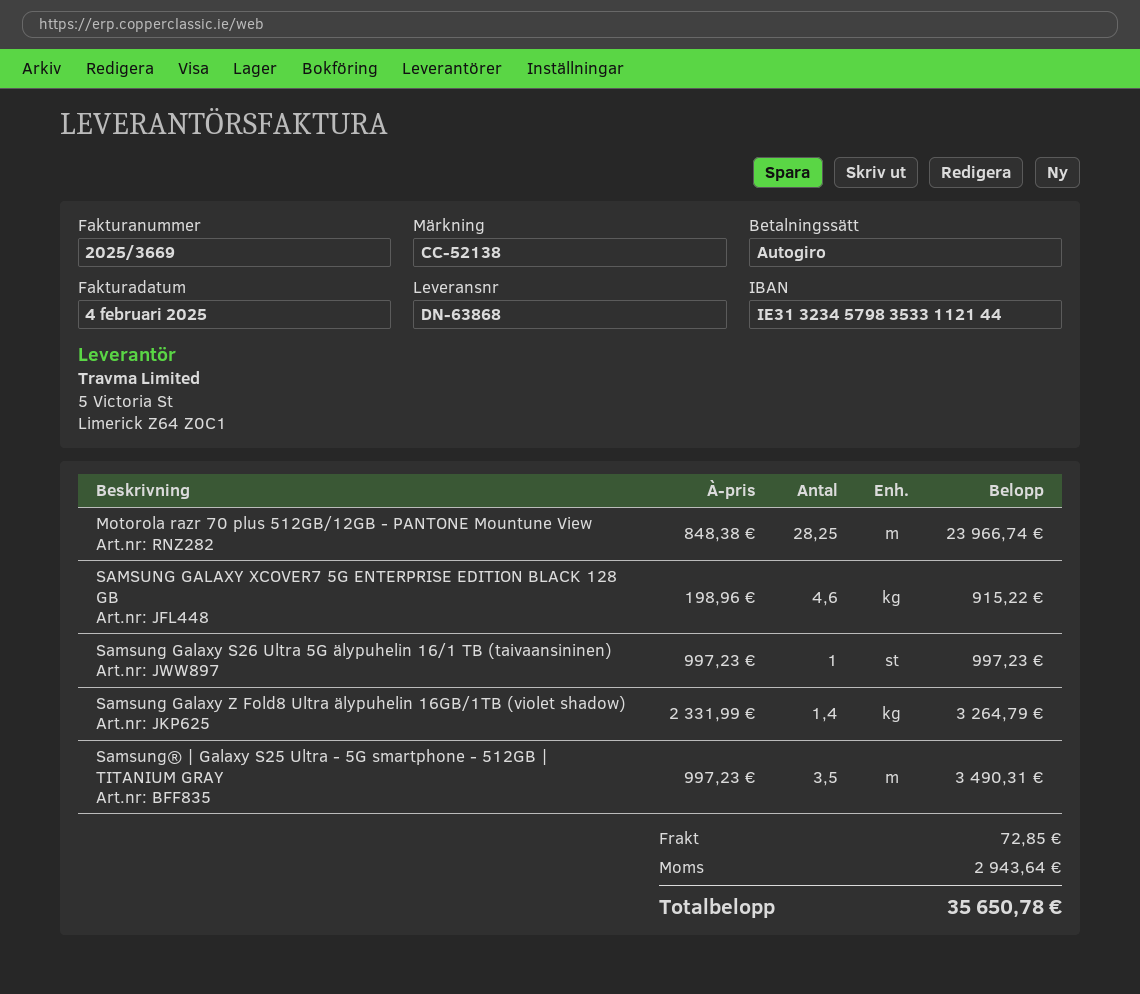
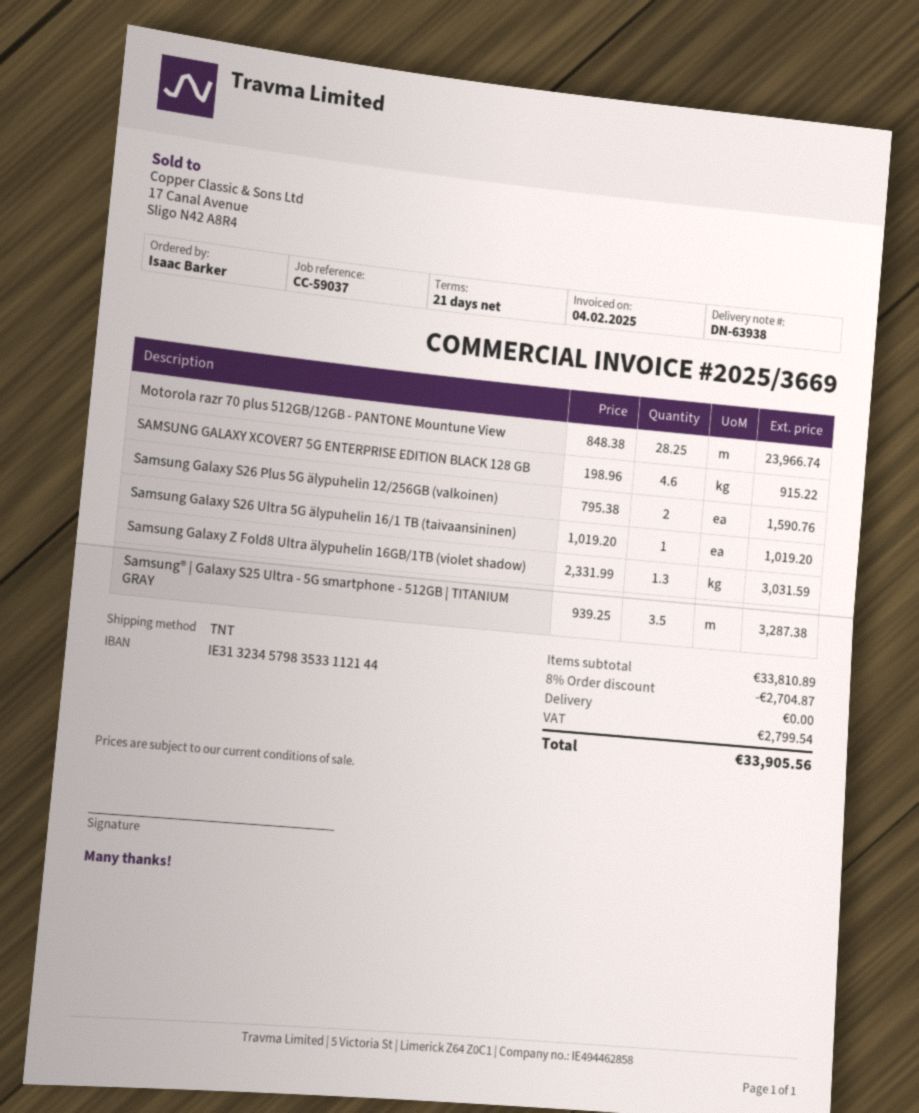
delivery note number: DN-63868 -> DN-63938
reference: CC-52138 -> CC-59037
Samsung Galaxy S26 Ultra 5G älypuhelin 16/1 TB (taivaansininen): 1 x 997.23 = 997.23 -> 1 x 1019.20 = 1019.20
Samsung Galaxy Z Fold8 Ultra älypuhelin 16GB/1TB (violet shadow): 1.4 x 2331.99 = 3264.79 -> 1.3 x 2331.99 = 3031.59
Samsung® | Galaxy S25 Ultra - 5G smartphone - 512GB | TITANIUM GRAY: 3.5 x 997.23 = 3490.31 -> 3.5 x 939.25 = 3287.38
Samsung Galaxy S26 Plus 5G älypuhelin 12/256GB (valkoinen): none -> 2 x 795.38 = 1590.76
discount: none -> 8% = 2704.87
shipping: 72.85 -> 0.00
tax: 2943.64 -> 2799.54
total: 35650.78 -> 33905.56

